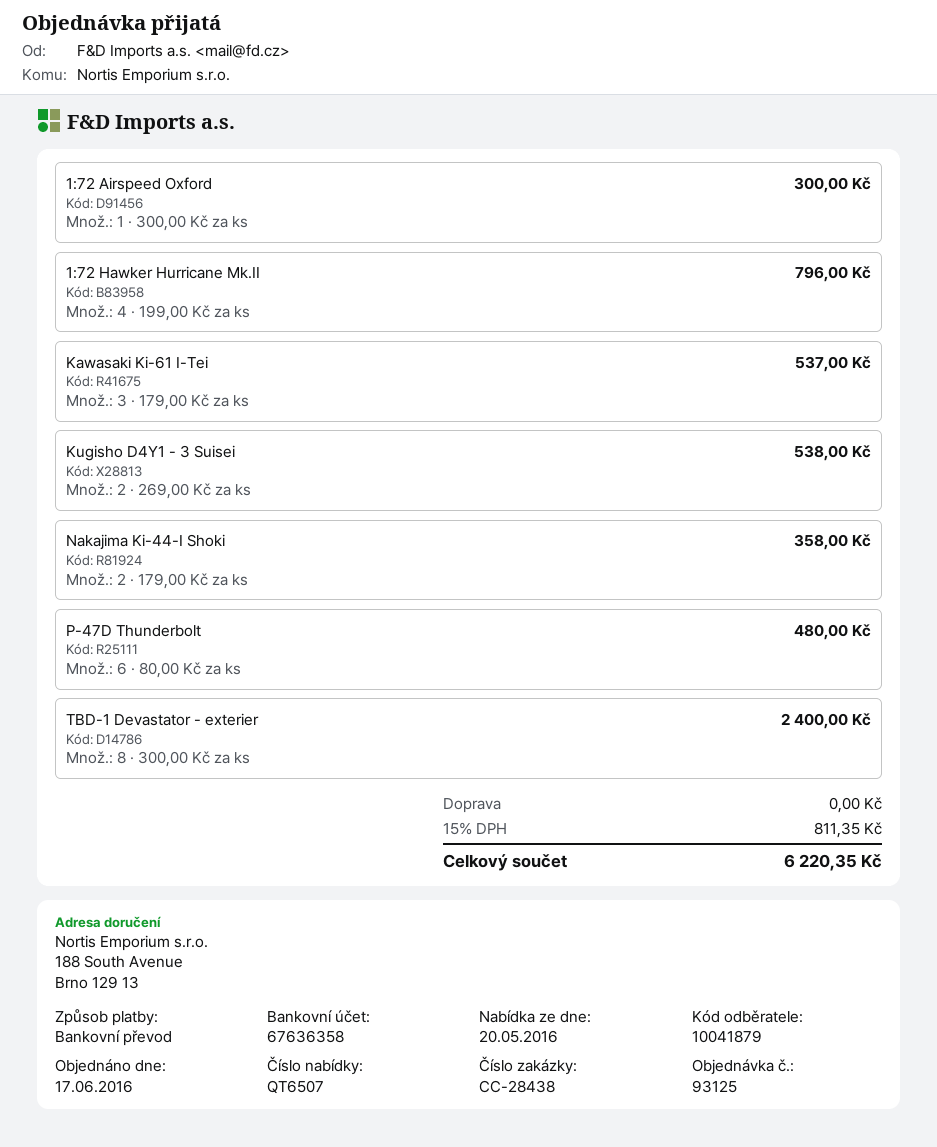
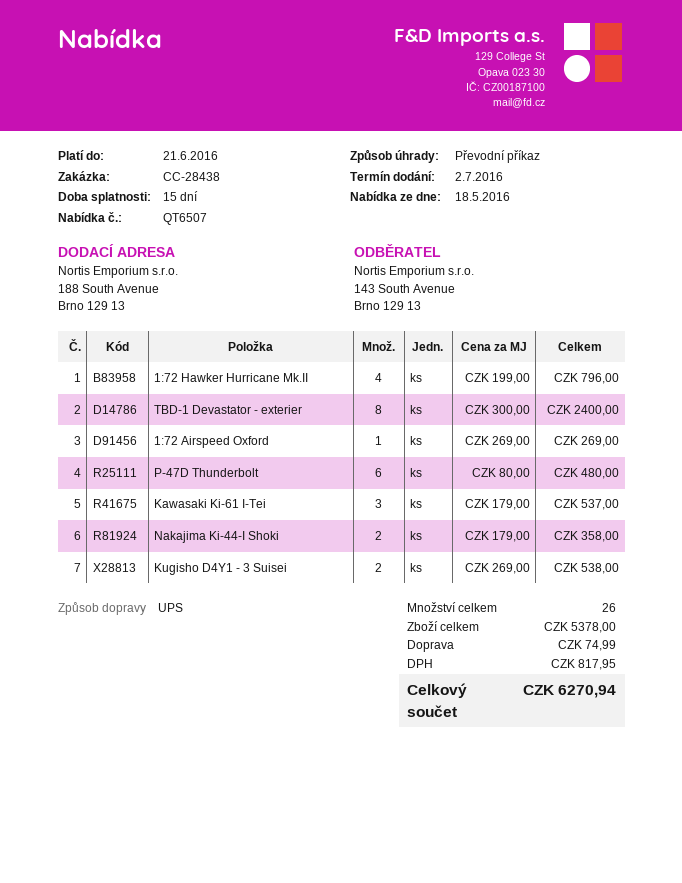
quote date: 2016-05-20 -> 2016-05-18
1:72 Airspeed Oxford: 1 x 300.00 = 300.00 -> 1 x 269.00 = 269.00
shipping: 0.00 -> 74.99
tax: 811.35 -> 817.95
total: 6220.35 -> 6270.94

